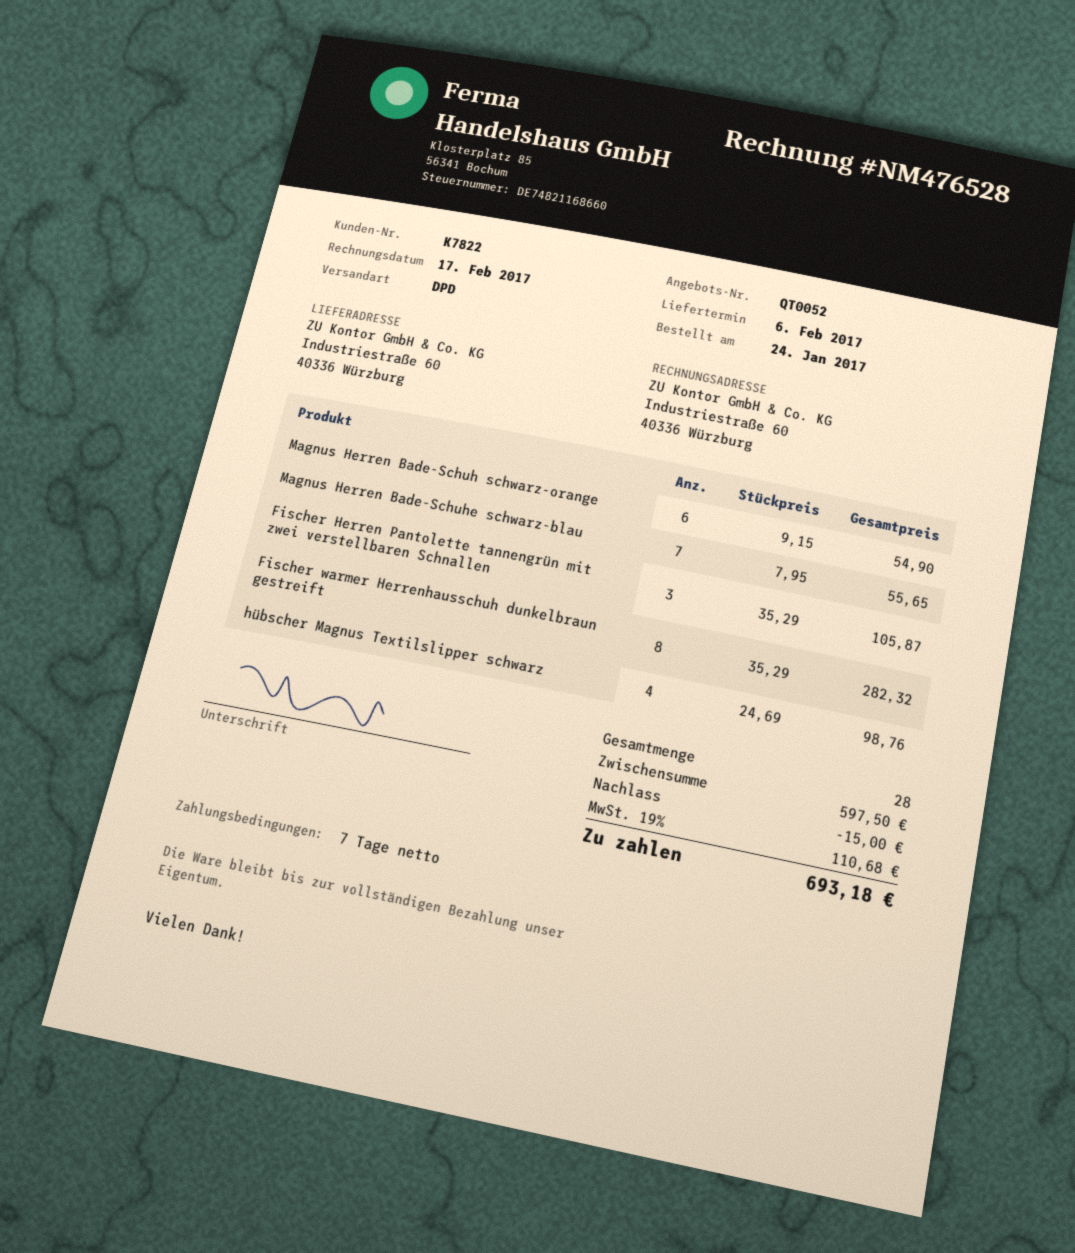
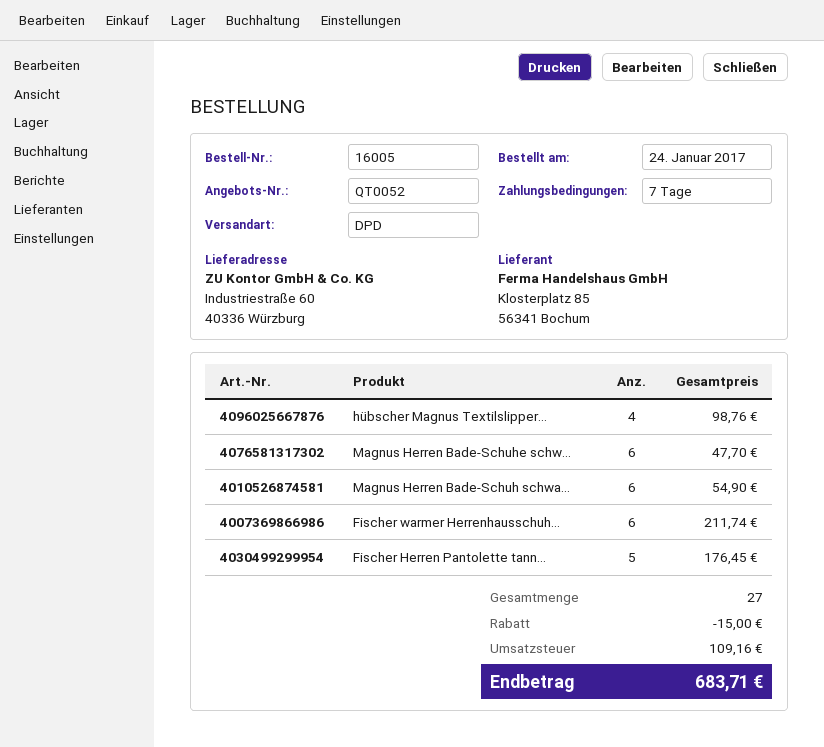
Magnus Herren Bade-Schuhe schwarz-blau: 7 for 55.65 -> 6 for 47.70
Fischer Herren Pantolette tannengrün mit zwei verstellbaren Schnallen: 3 for 105.87 -> 5 for 176.45
Fischer warmer Herrenhausschuh dunkelbraun gestreift: 8 for 282.32 -> 6 for 211.74
total quantity: 28 -> 27
tax: 110.68 -> 109.16
total: 693.18 -> 683.71

